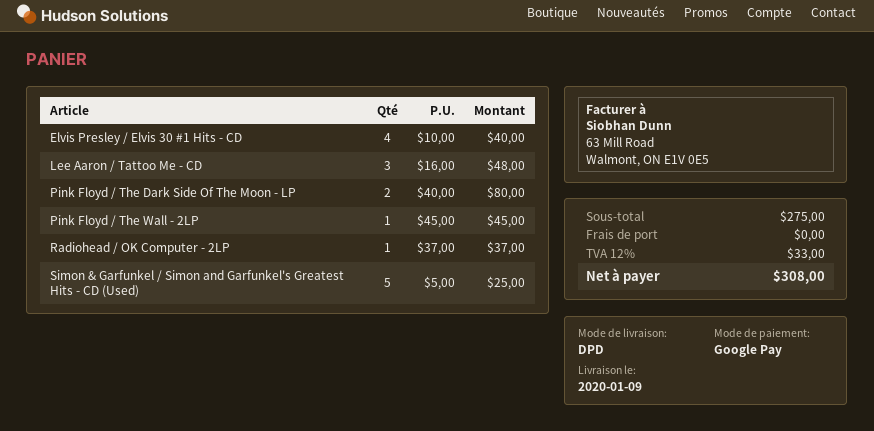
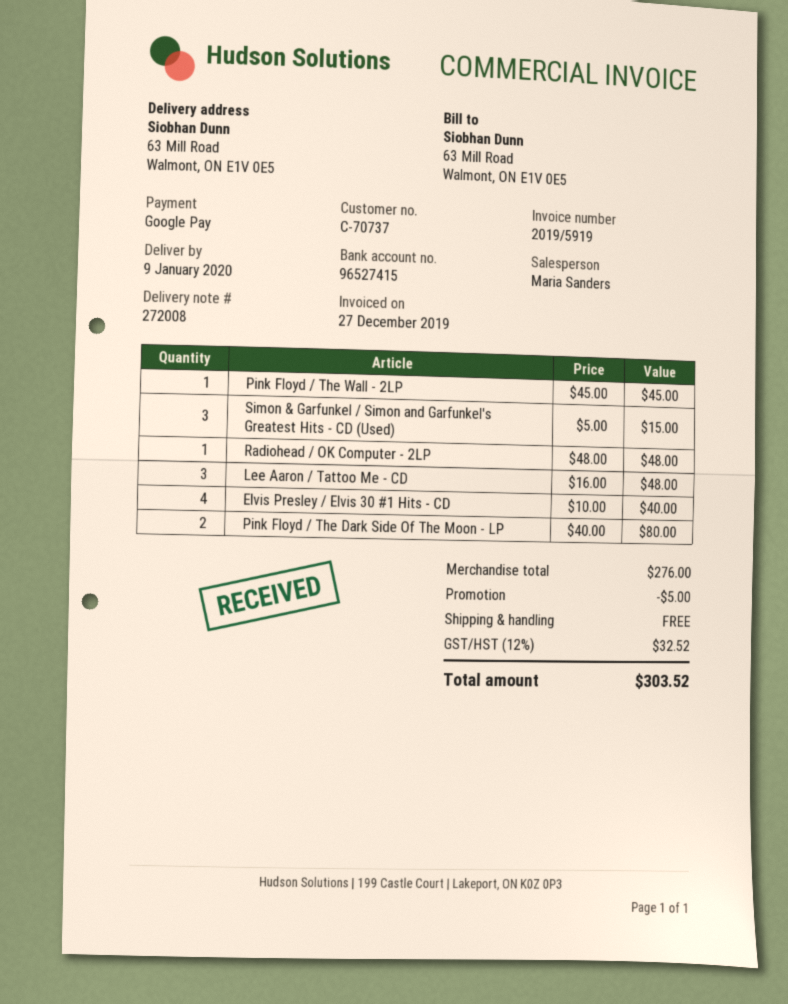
Radiohead / OK Computer - 2LP: 1 x 37.00 = 37.00 -> 1 x 48.00 = 48.00
Simon & Garfunkel / Simon and Garfunkel's Greatest Hits - CD (Used): 5 x 5.00 = 25.00 -> 3 x 5.00 = 15.00
subtotal: 275.00 -> 276.00
discount: none -> 5.00
tax: 12% = 33.00 -> 12% = 32.52
total: 308.00 -> 303.52

